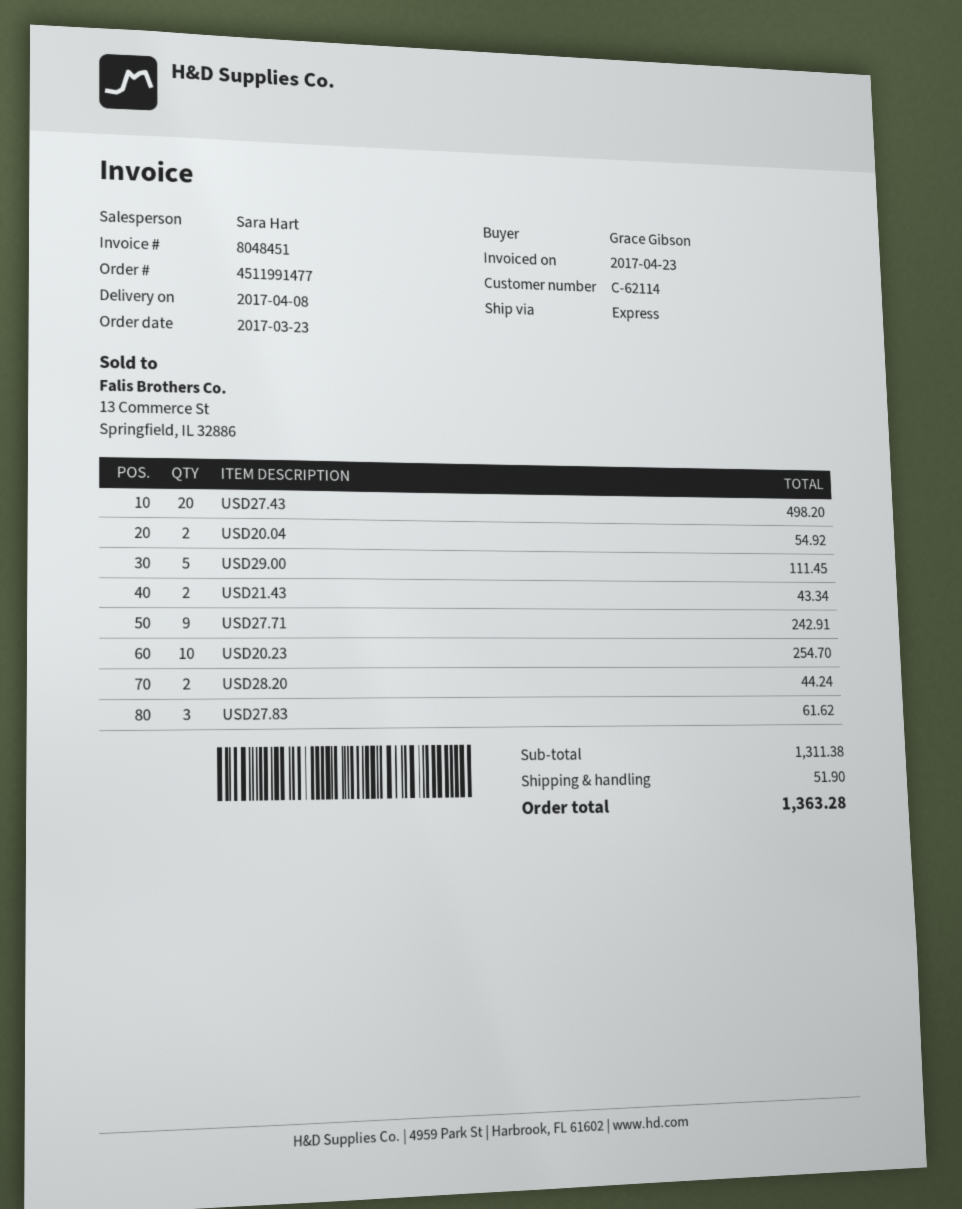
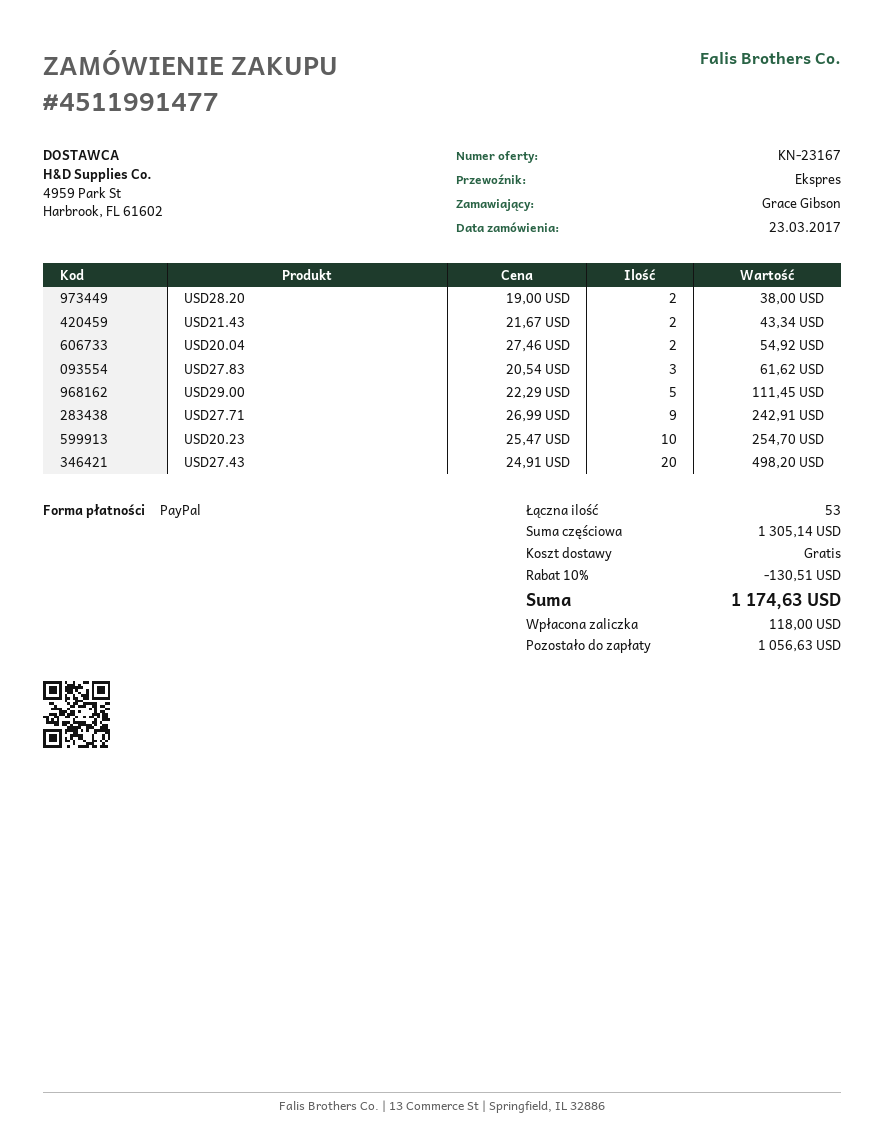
USD28.20: 2 for 44.24 -> 2 for 38.00
subtotal: 1311.38 -> 1305.14
discount: none -> 10% = 130.51
shipping: 51.90 -> 0.00
total: 1363.28 -> 1174.63

